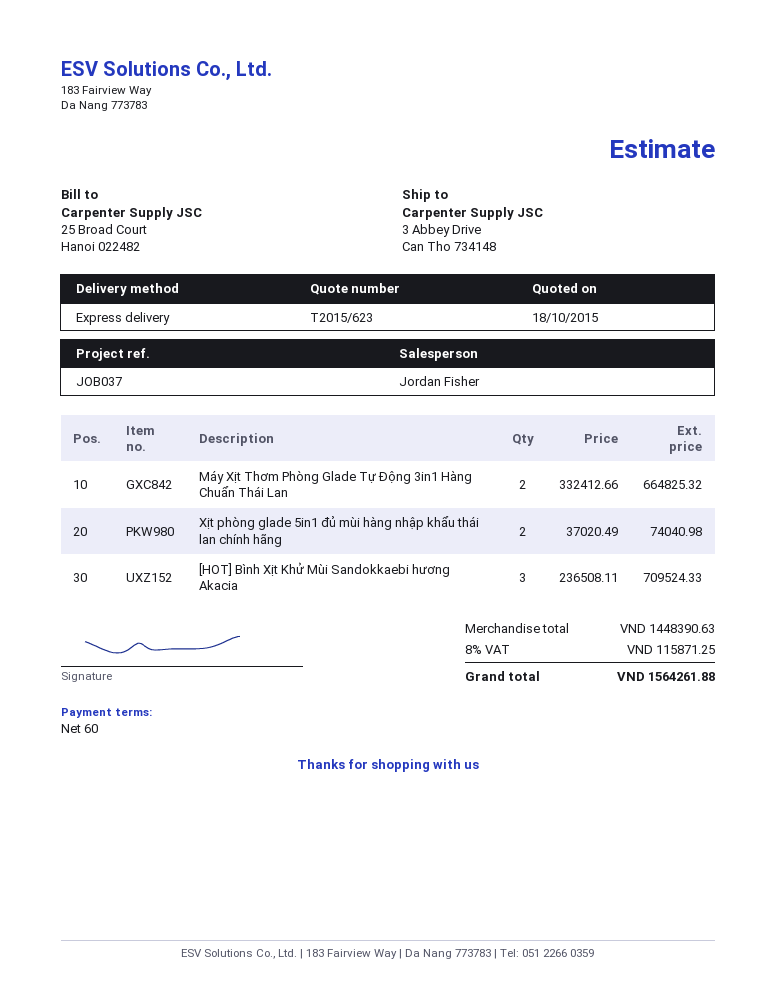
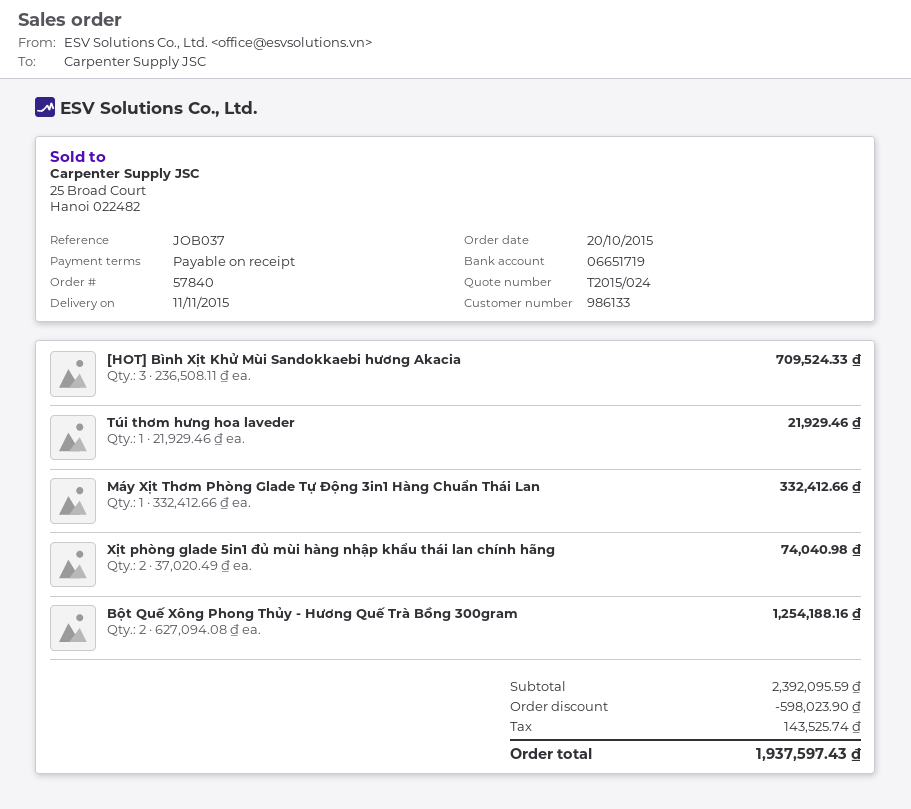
quote number: T2015/623 -> T2015/024
payment terms: 60 days -> on receipt
Máy Xịt Thơm Phòng Glade Tự Động 3in1 Hàng Chuẩn Thái Lan: 2 x 332412.66 = 664825.32 -> 1 x 332412.66 = 332412.66
Túi thơm hưng hoa laveder: none -> 1 x 21929.46 = 21929.46
Bột Quế Xông Phong Thủy - Hương Quế Trà Bồng 300gram: none -> 2 x 627094.08 = 1254188.16
subtotal: 1448390.63 -> 2392095.59
discount: none -> 598023.90
tax: 115871.25 -> 143525.74
total: 1564261.88 -> 1937597.43

